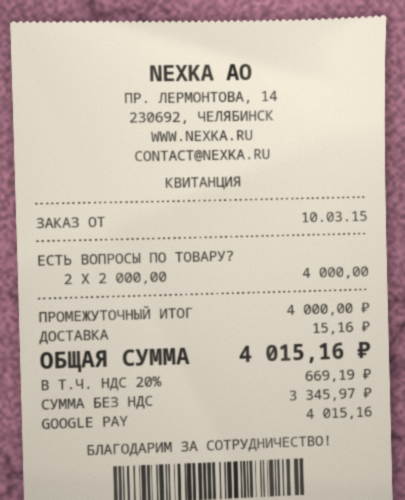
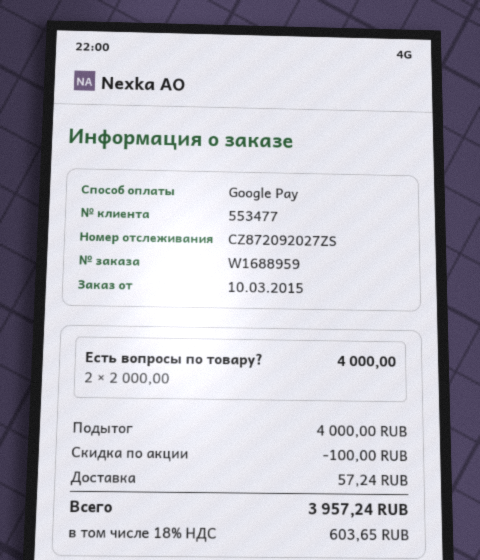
discount: none -> 100.00
shipping: 15.16 -> 57.24
tax: 20% = 669.19 -> 18% = 603.65
total: 4015.16 -> 3957.24

